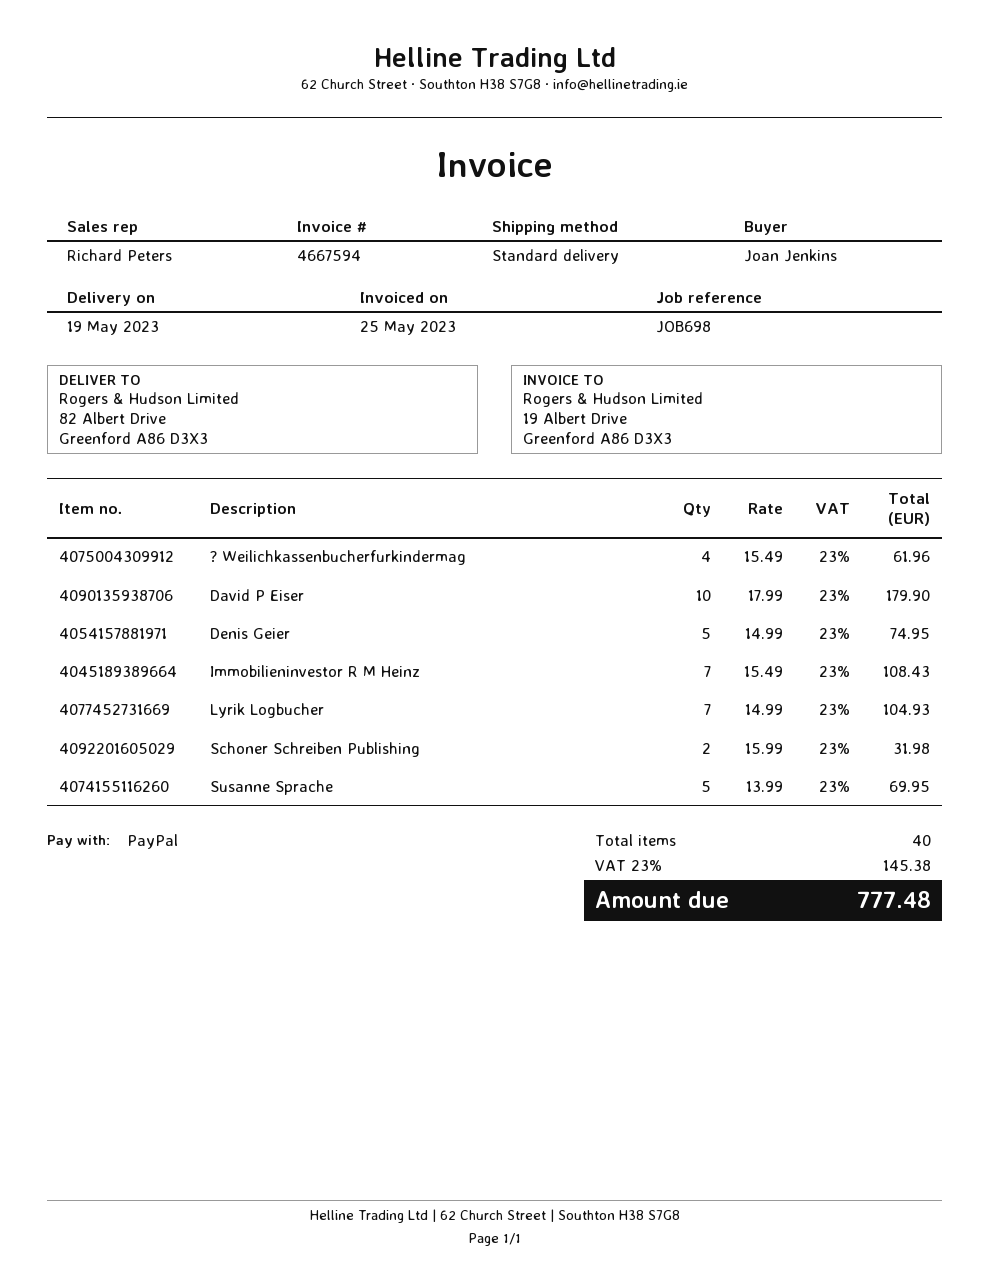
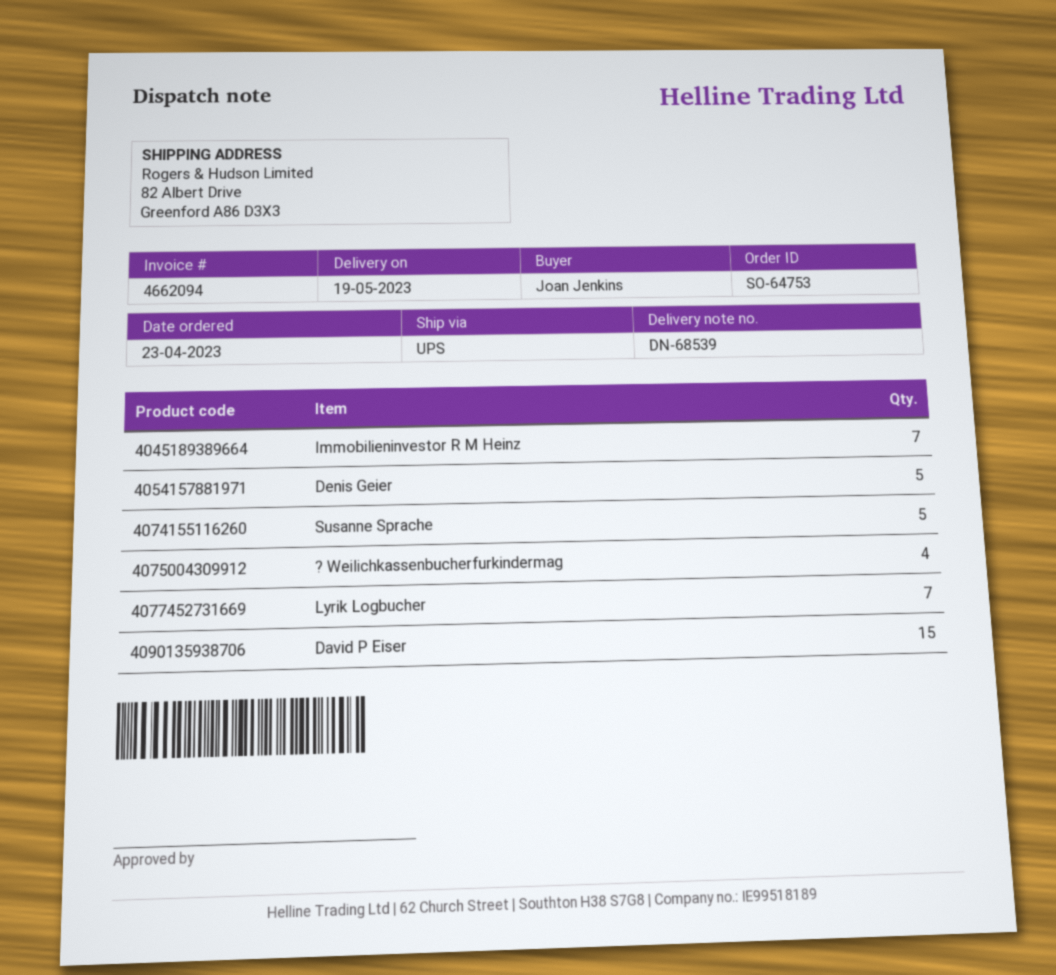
invoice number: 4667594 -> 4662094
shipping method: standard -> UPS
David P Eiser: 10 -> 15
Schoner Schreiben Publishing: 2 -> none

